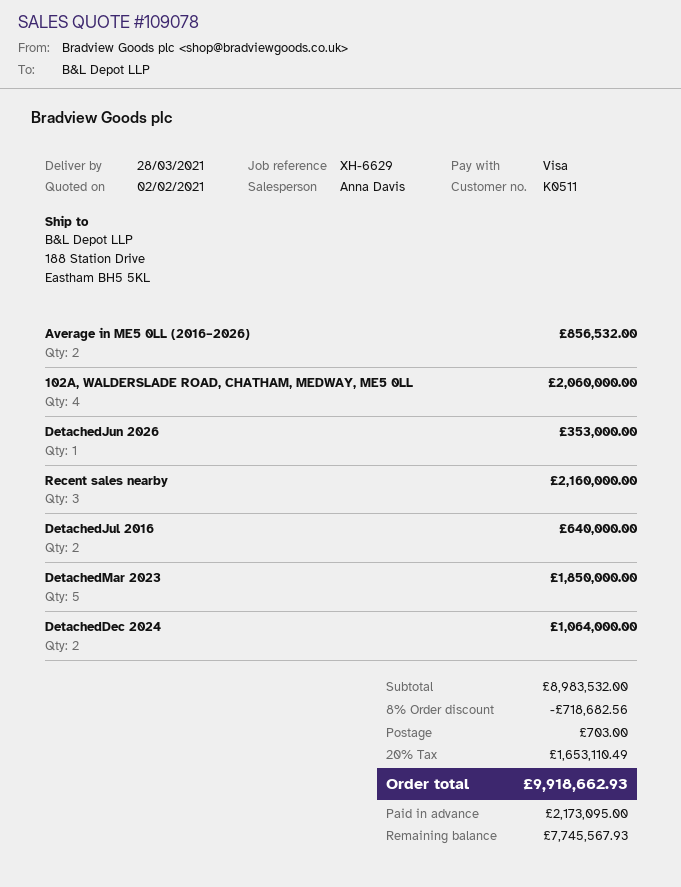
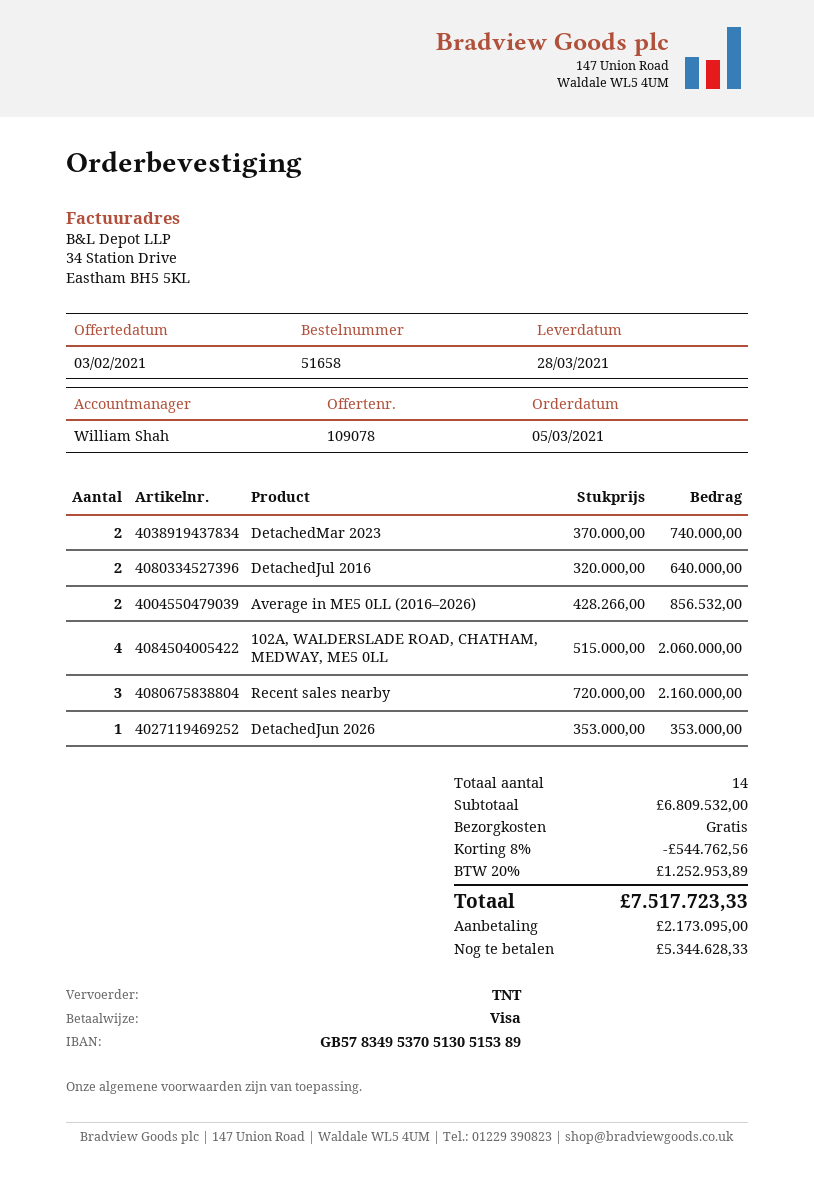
quote date: 2021-02-02 -> 2021-02-03
sales rep: Anna Davis -> William Shah
DetachedMar 2023: 5 for 1850000.00 -> 2 for 740000.00
DetachedDec 2024: 2 for 1064000.00 -> none
subtotal: 8983532.00 -> 6809532.00
discount: 8% = 718682.56 -> 8% = 544762.56
shipping: 703.00 -> 0.00
tax: 20% = 1653110.49 -> 20% = 1252953.89
total: 9918662.93 -> 7517723.33
balance: 7745567.93 -> 5344628.33

